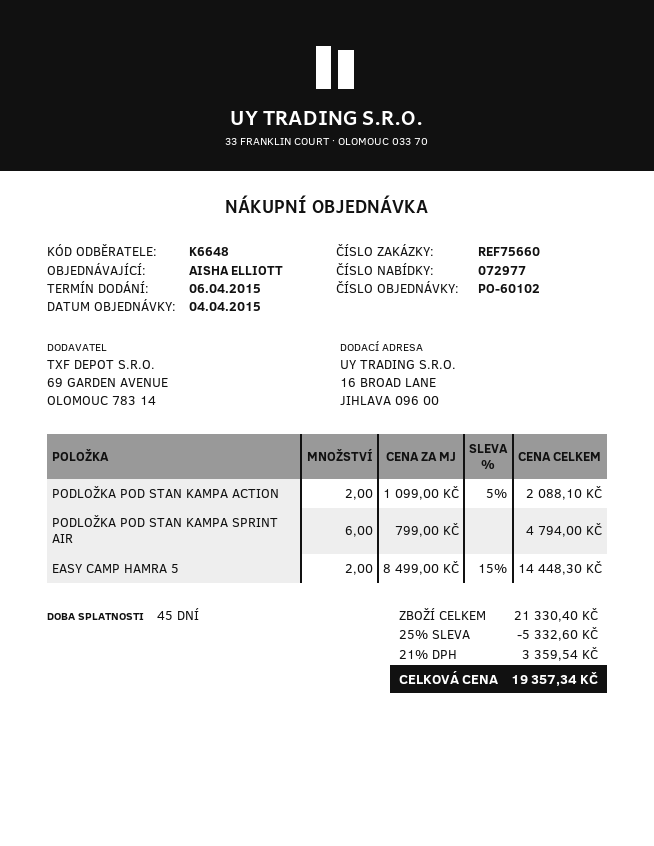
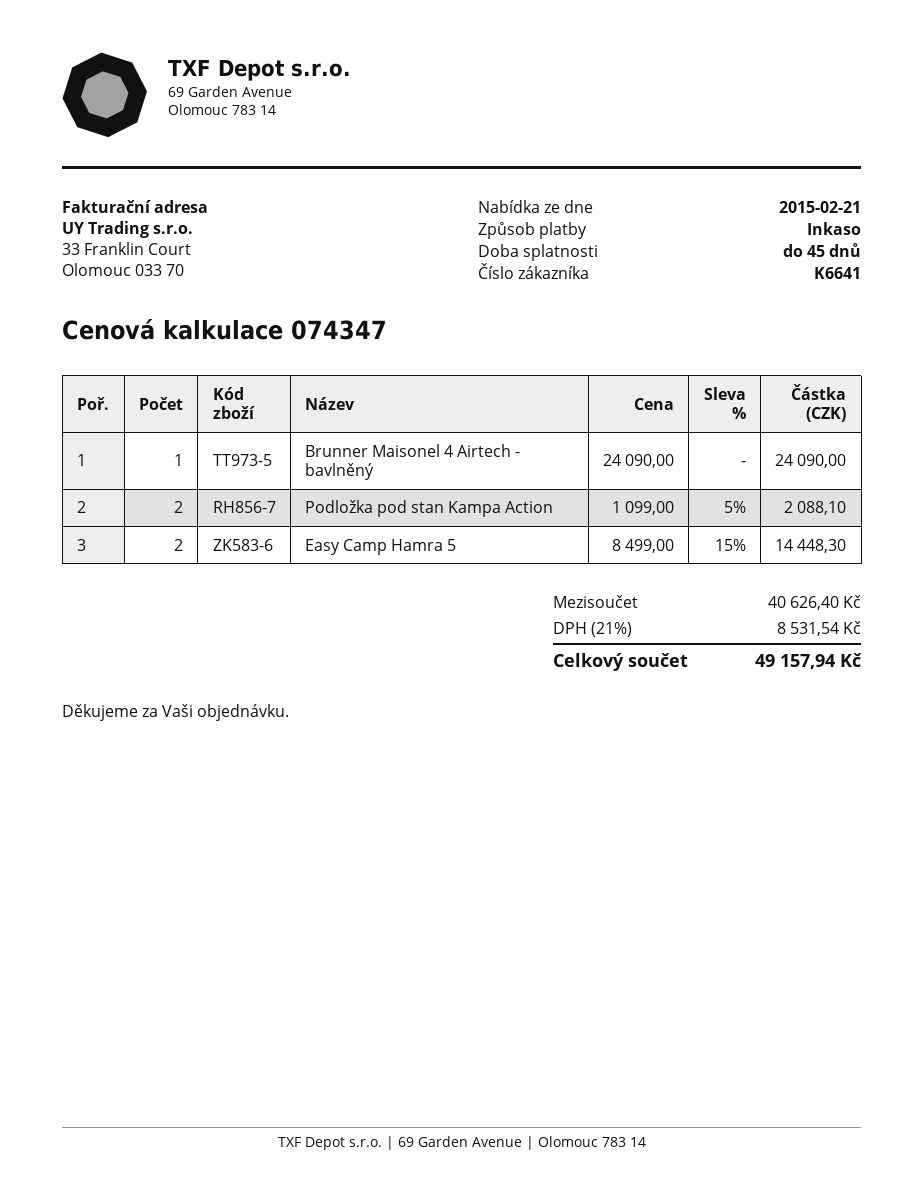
quote number: 072977 -> 074347
customer number: K6648 -> K6641
PODLOŽKA POD STAN KAMPA SPRINT AIR: 6 x 799.00 = 4794.00 -> none
Brunner Maisonel 4 Airtech - bavlněný: none -> 1 x 24090.00 = 24090.00
subtotal: 21330.40 -> 40626.40
discount: 25% = 5332.60 -> none
tax: 21% = 3359.54 -> 21% = 8531.54
total: 19357.34 -> 49157.94

